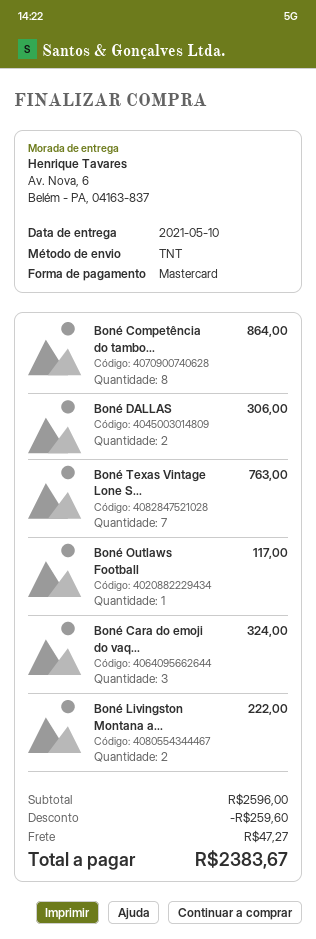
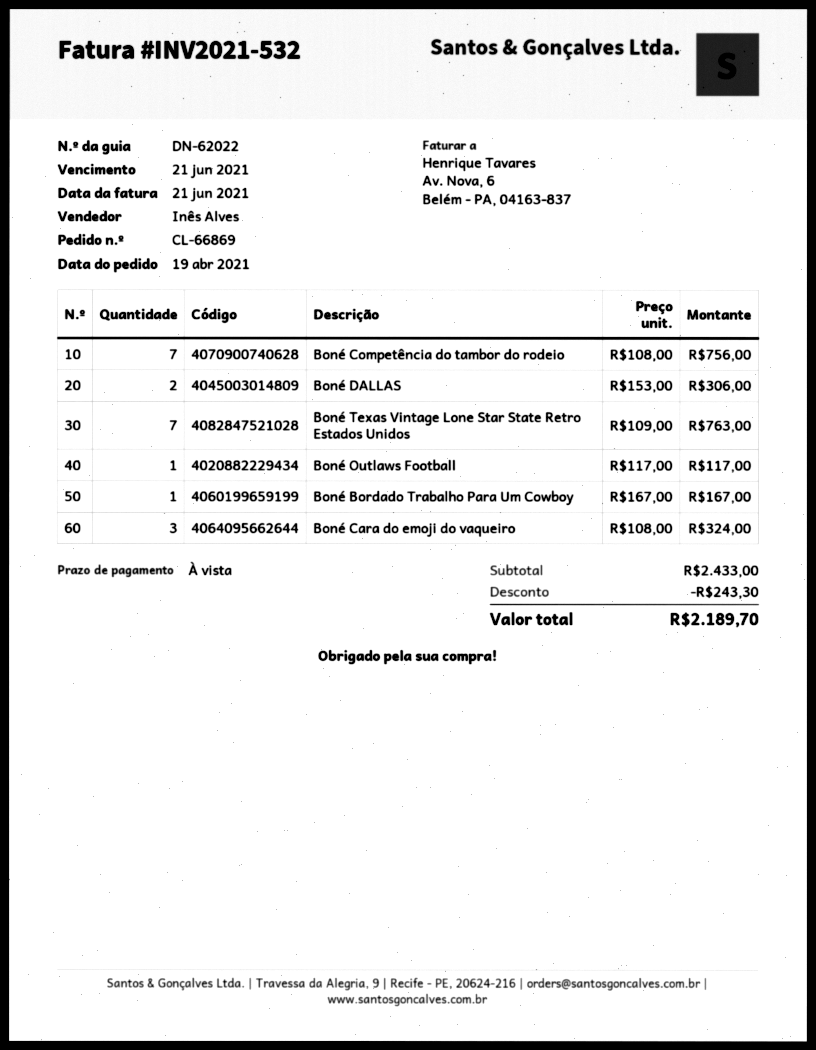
Boné Competência do tambo...: 8 for 864.00 -> 7 for 756.00
Boné Livingston Montana a...: 2 for 222.00 -> none
Boné Bordado Trabalho Para Um Cowboy: none -> 1 for 167.00
subtotal: 2596.00 -> 2433.00
discount: 259.60 -> 243.30
shipping: 47.27 -> none
total: 2383.67 -> 2189.70

